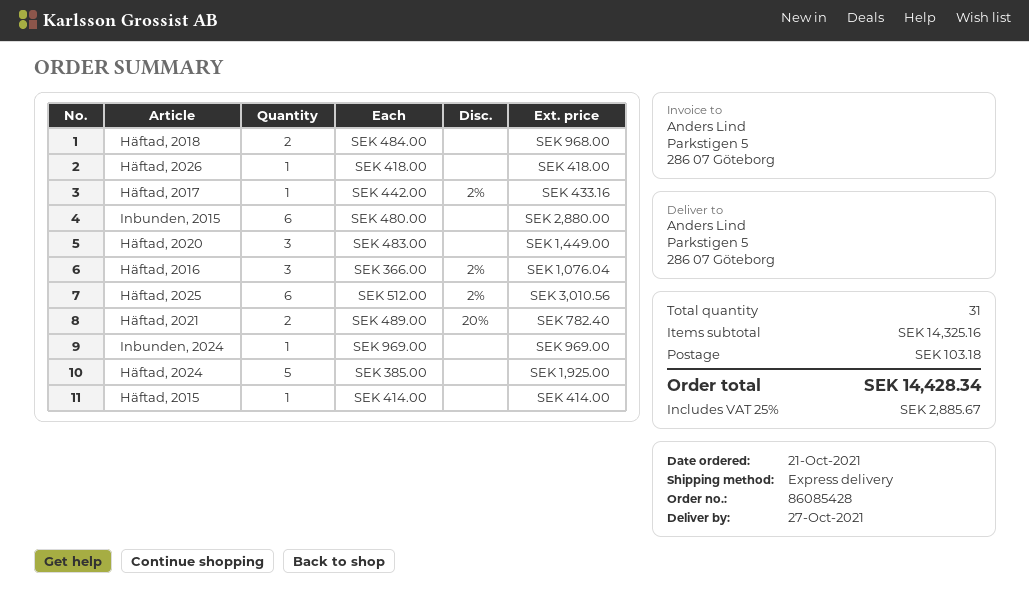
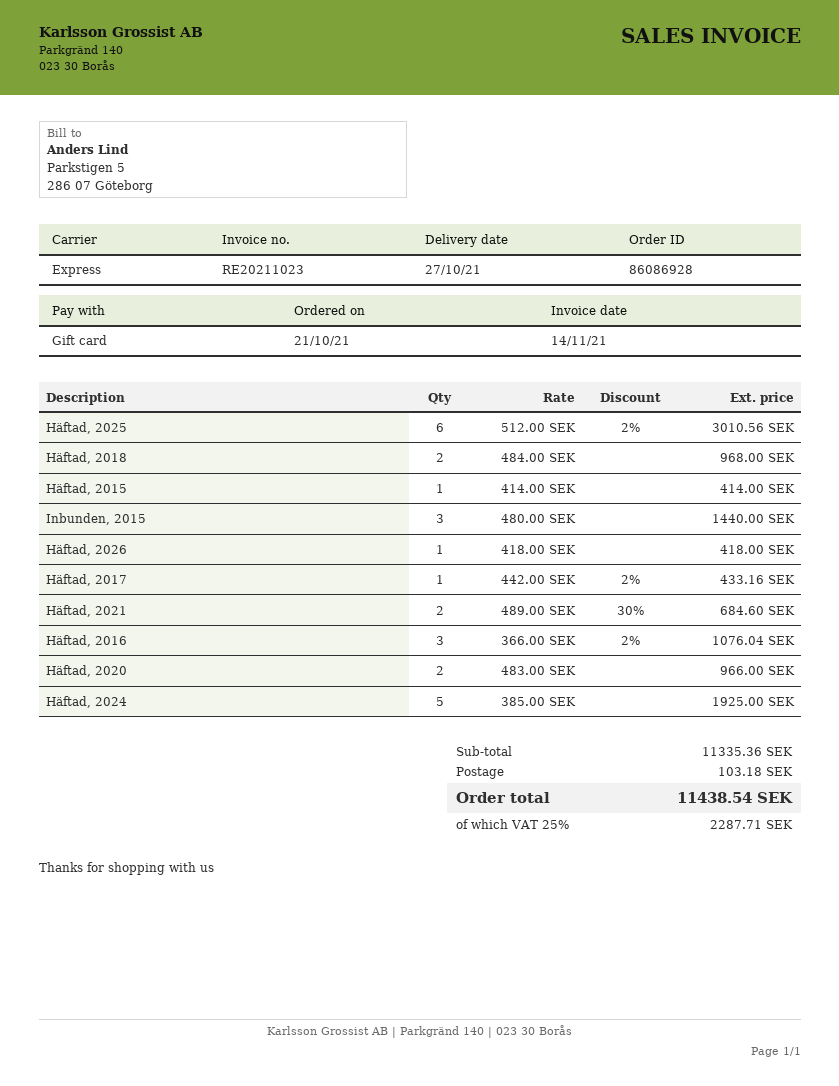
order number: 86085428 -> 86086928
Inbunden, 2015: 6 x 480.00 = 2880.00 -> 3 x 480.00 = 1440.00
Häftad, 2020: 3 x 483.00 = 1449.00 -> 2 x 483.00 = 966.00
Häftad, 2021: 2 x 489.00 - 20% = 782.40 -> 2 x 489.00 - 30% = 684.60
Inbunden, 2024: 1 x 969.00 = 969.00 -> none
subtotal: 14325.16 -> 11335.36
tax: 25% = 2885.67 -> 25% = 2287.71
total: 14428.34 -> 11438.54

